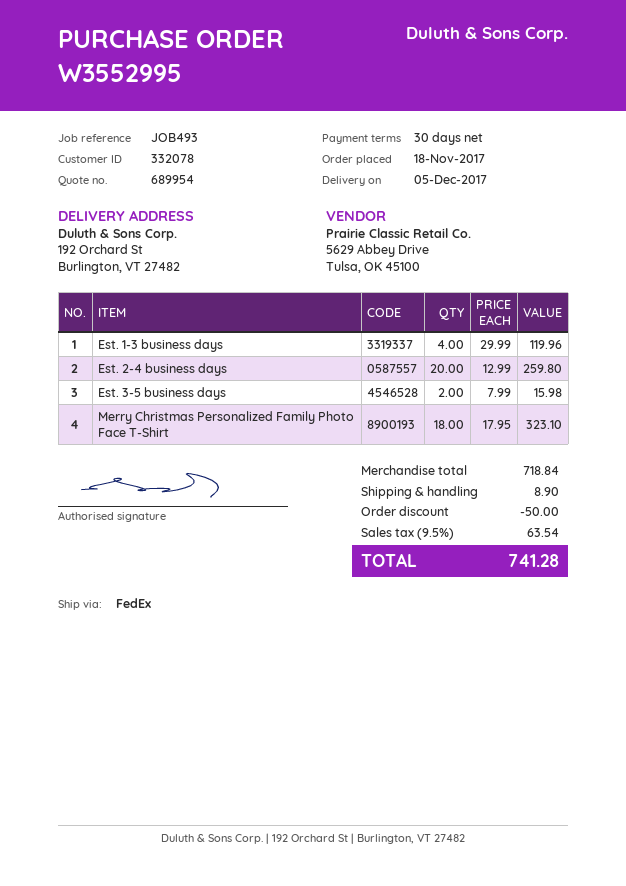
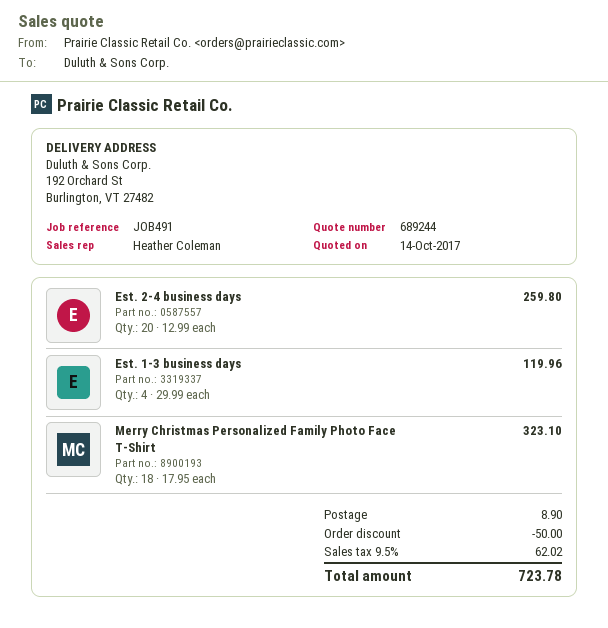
quote number: 689954 -> 689244
reference: JOB493 -> JOB491
Est. 3-5 business days: 2 x 7.99 = 15.98 -> none
tax: 9.5% = 63.54 -> 9.5% = 62.02
total: 741.28 -> 723.78

